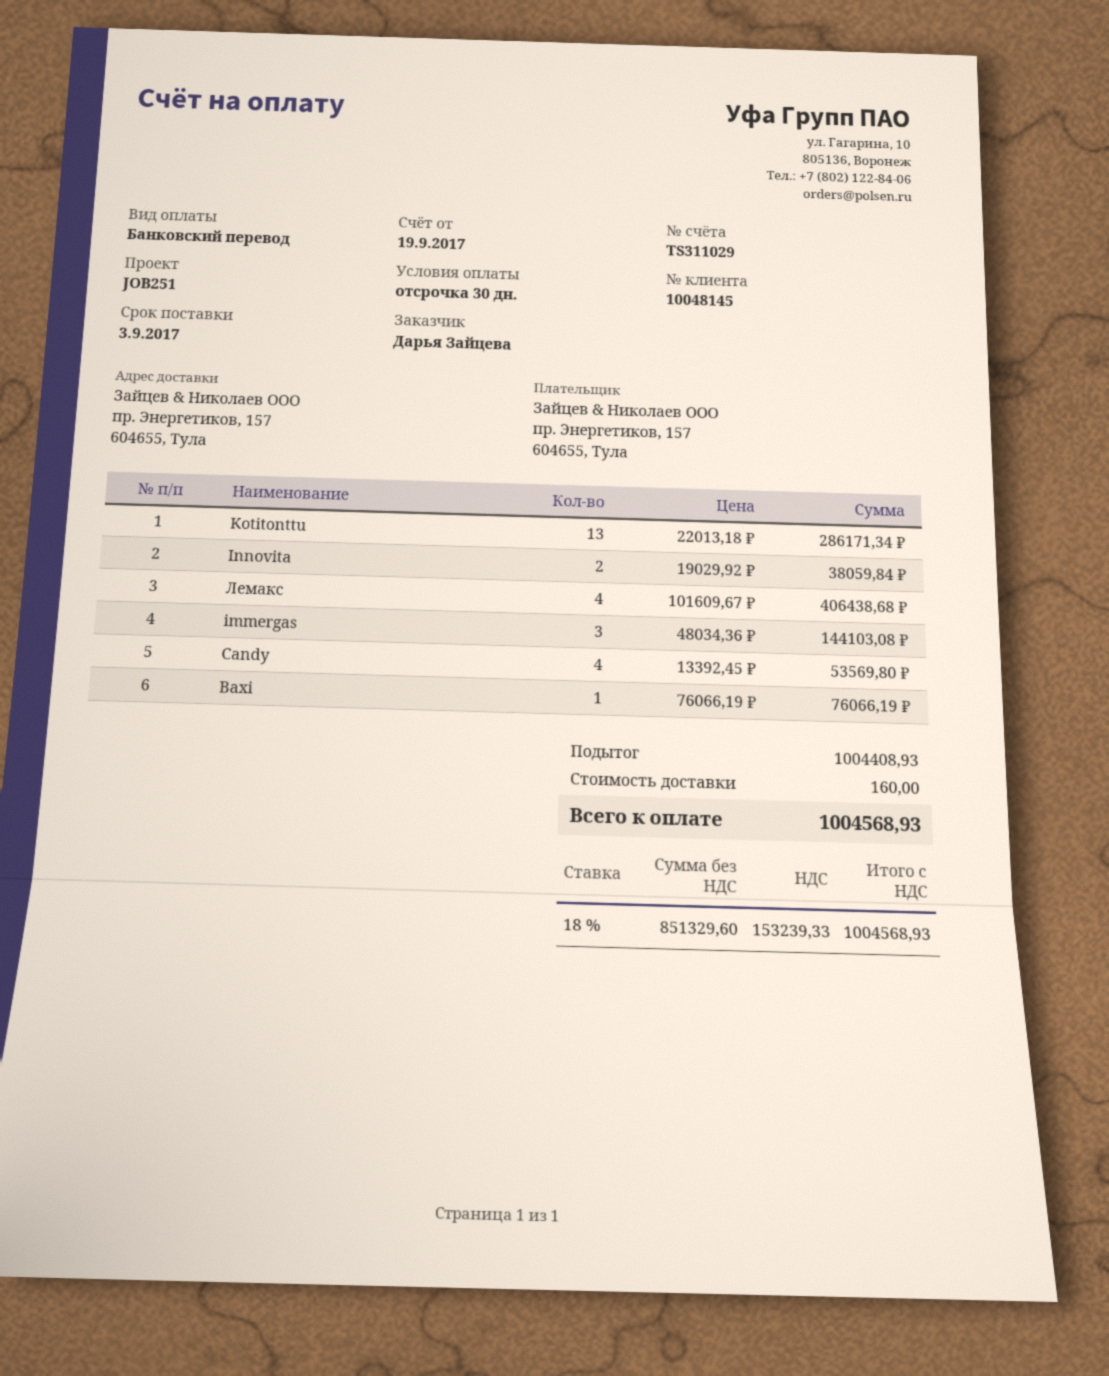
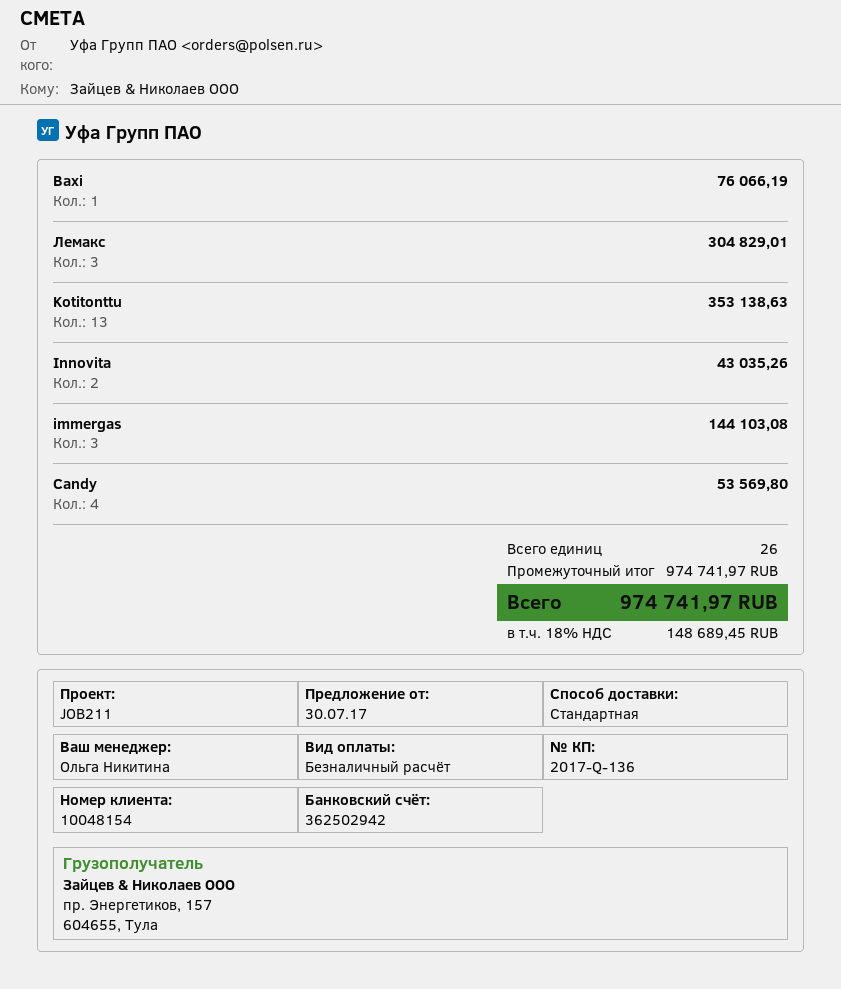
customer number: 10048145 -> 10048154
reference: JOB251 -> JOB211
Kotitonttu: 13 for 286171.34 -> 13 for 353138.63
Innovita: 2 for 38059.84 -> 2 for 43035.26
Лемакс: 4 for 406438.68 -> 3 for 304829.01
subtotal: 1004408.93 -> 974741.97
shipping: 160.00 -> none
tax: 18% = 153239.33 -> 18% = 148689.45
total: 1004568.93 -> 974741.97

